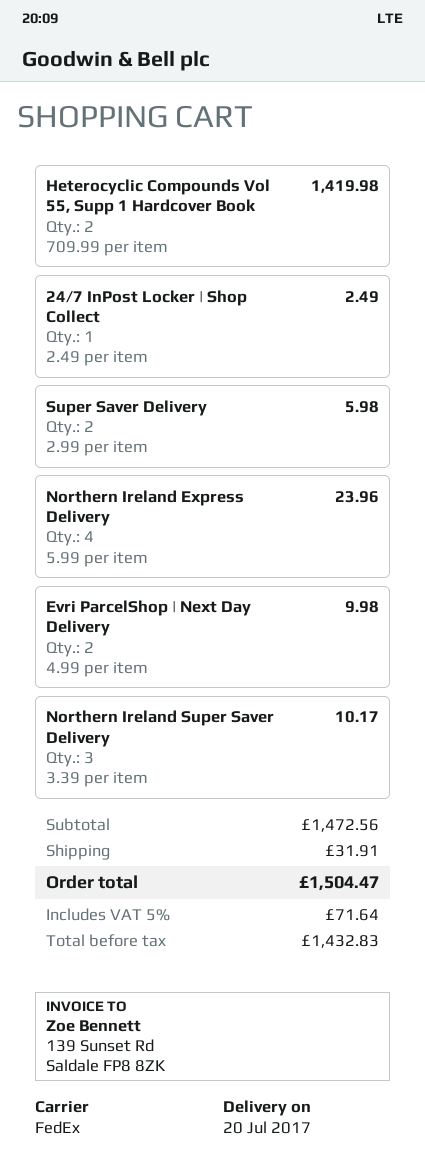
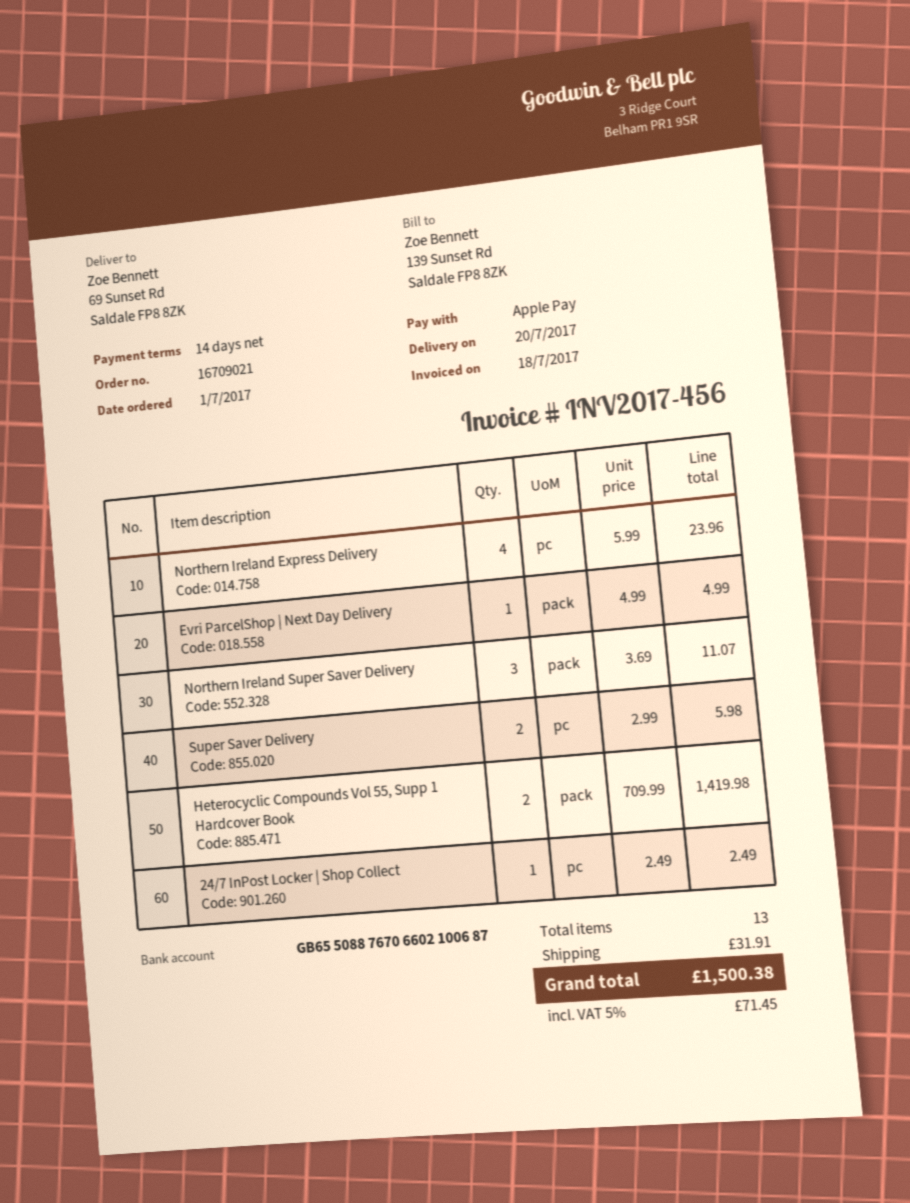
Evri ParcelShop | Next Day Delivery: 2 x 4.99 = 9.98 -> 1 x 4.99 = 4.99
Northern Ireland Super Saver Delivery: 3 x 3.39 = 10.17 -> 3 x 3.69 = 11.07
tax: 5% = 71.64 -> 5% = 71.45
total: 1504.47 -> 1500.38

